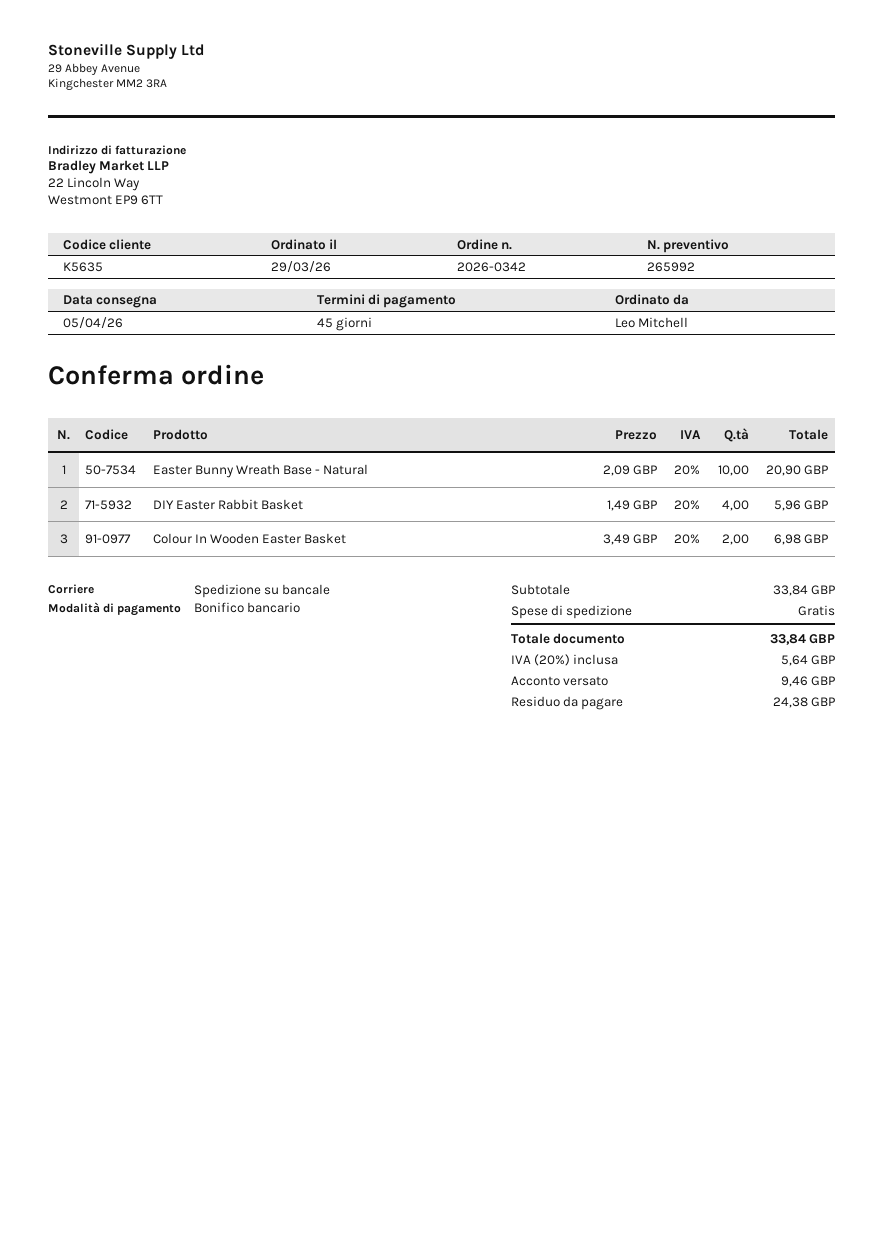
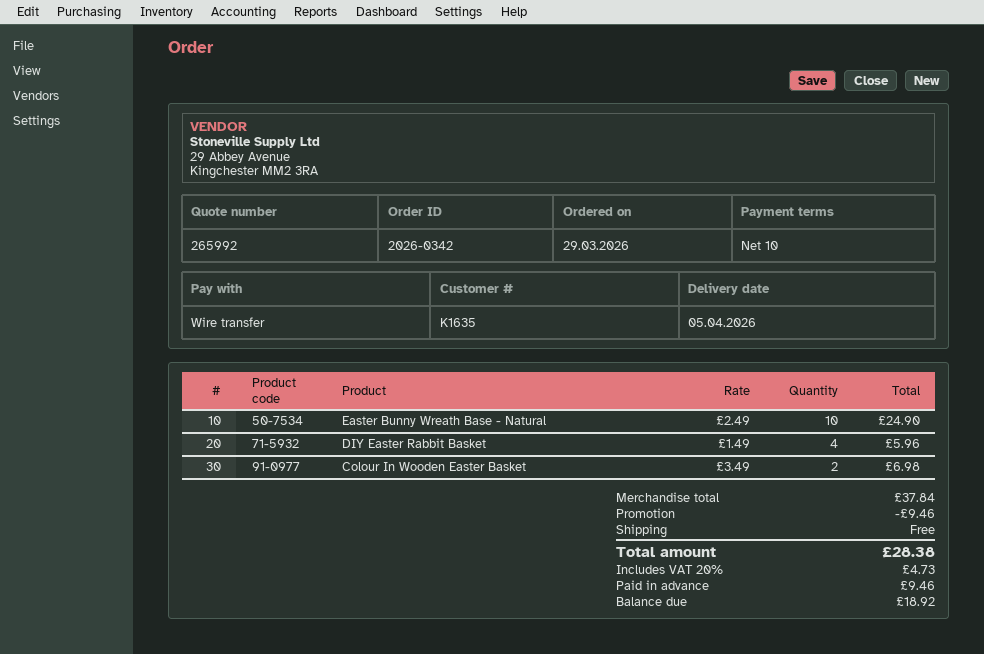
payment terms: 45 days -> 10 days
customer number: K5635 -> K1635
Easter Bunny Wreath Base - Natural: 10 x 2.09 = 20.90 -> 10 x 2.49 = 24.90
subtotal: 33.84 -> 37.84
discount: none -> 9.46
tax: 20% = 5.64 -> 20% = 4.73
total: 33.84 -> 28.38
balance: 24.38 -> 18.92

